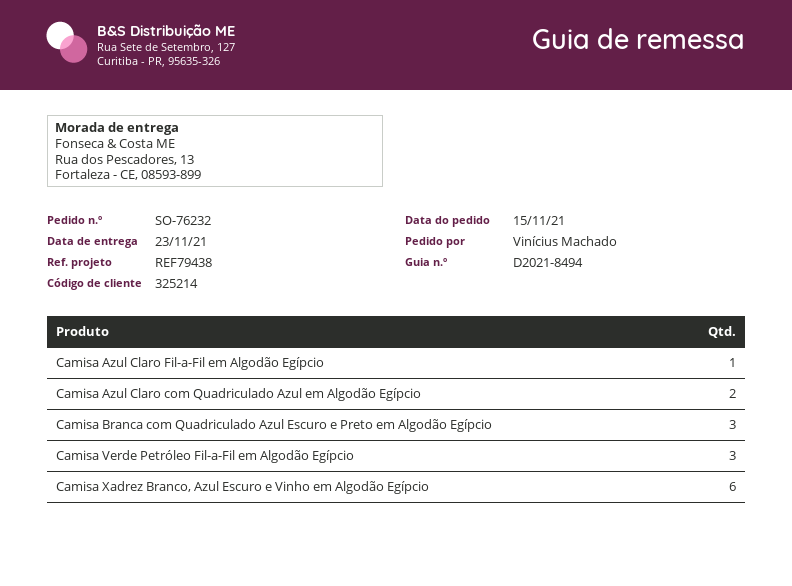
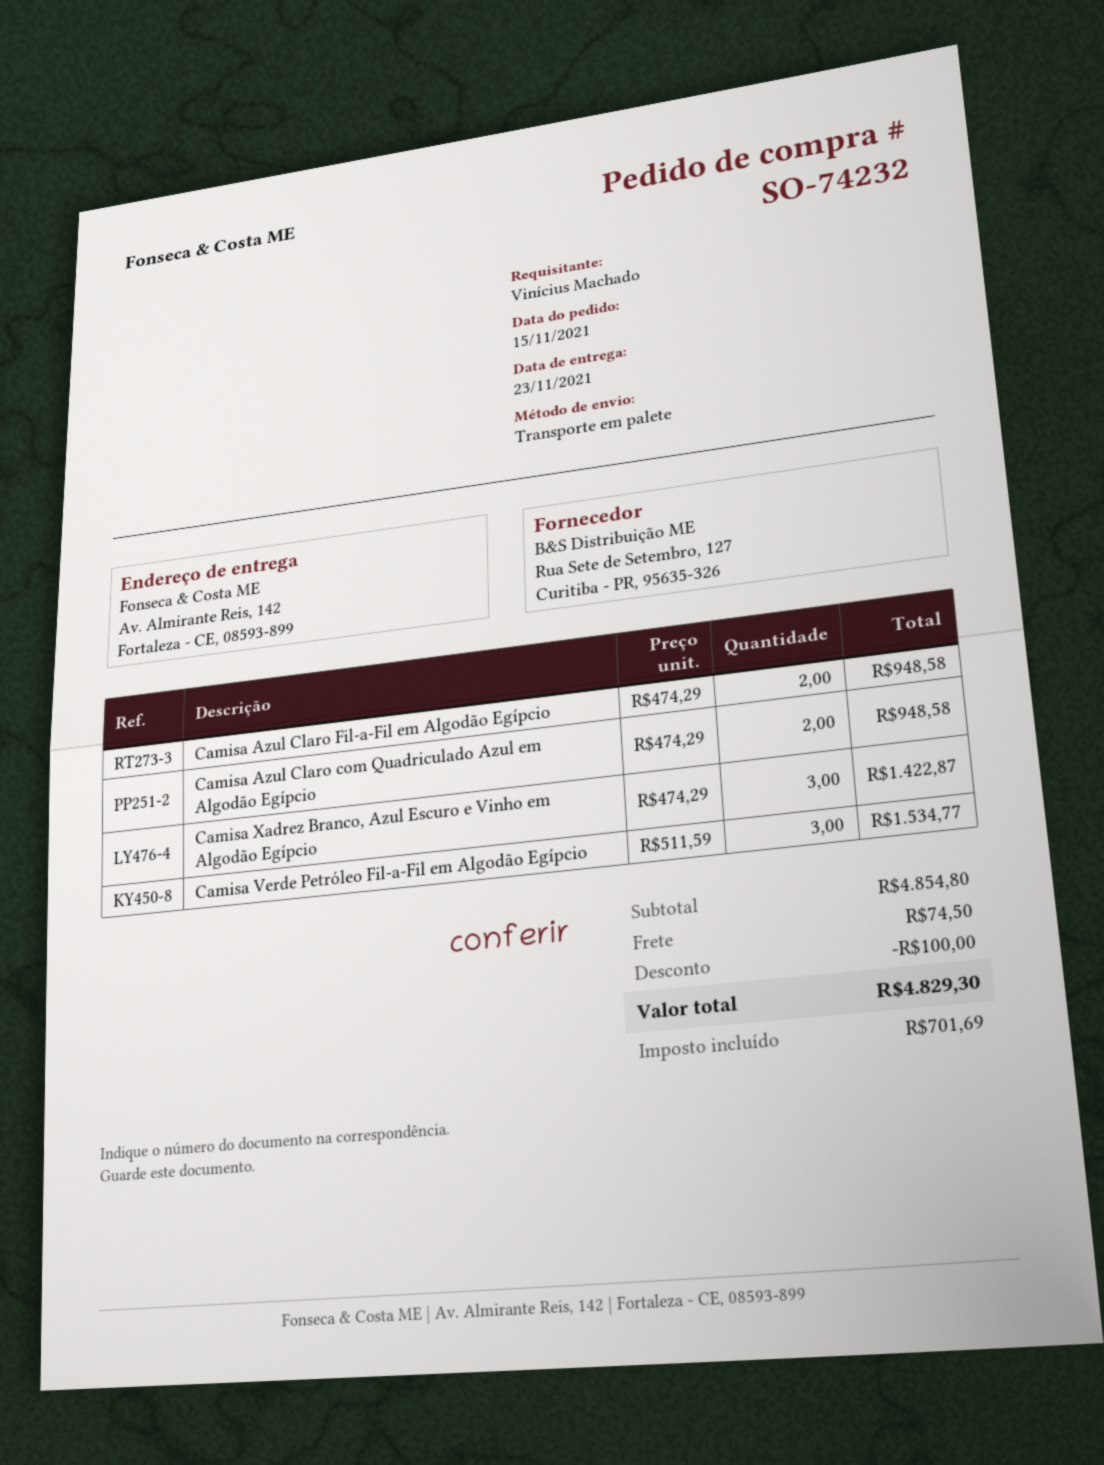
order number: SO-76232 -> SO-74232
ship to: Rua dos Pescadores, 13, Fortaleza - CE, 08593-899 -> Av. Almirante Reis, 142, Fortaleza - CE, 08593-899
Camisa Azul Claro Fil-a-Fil em Algodão Egípcio: 1 -> 2
Camisa Branca com Quadriculado Azul Escuro e Preto em Algodão Egípcio: 3 -> none
Camisa Xadrez Branco, Azul Escuro e Vinho em Algodão Egípcio: 6 -> 3

